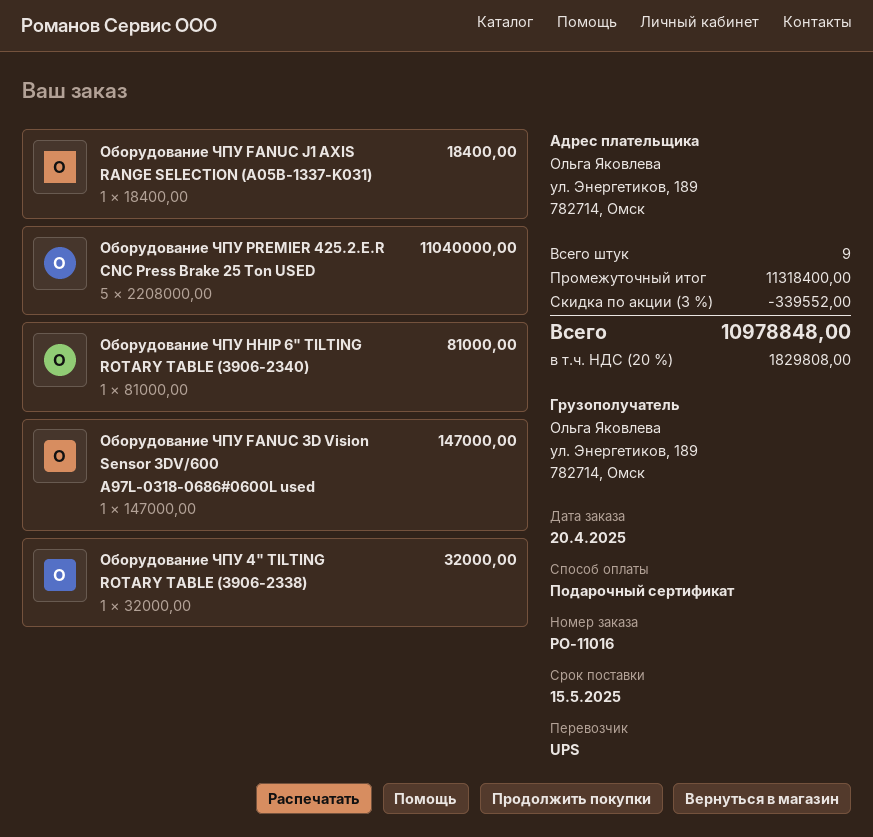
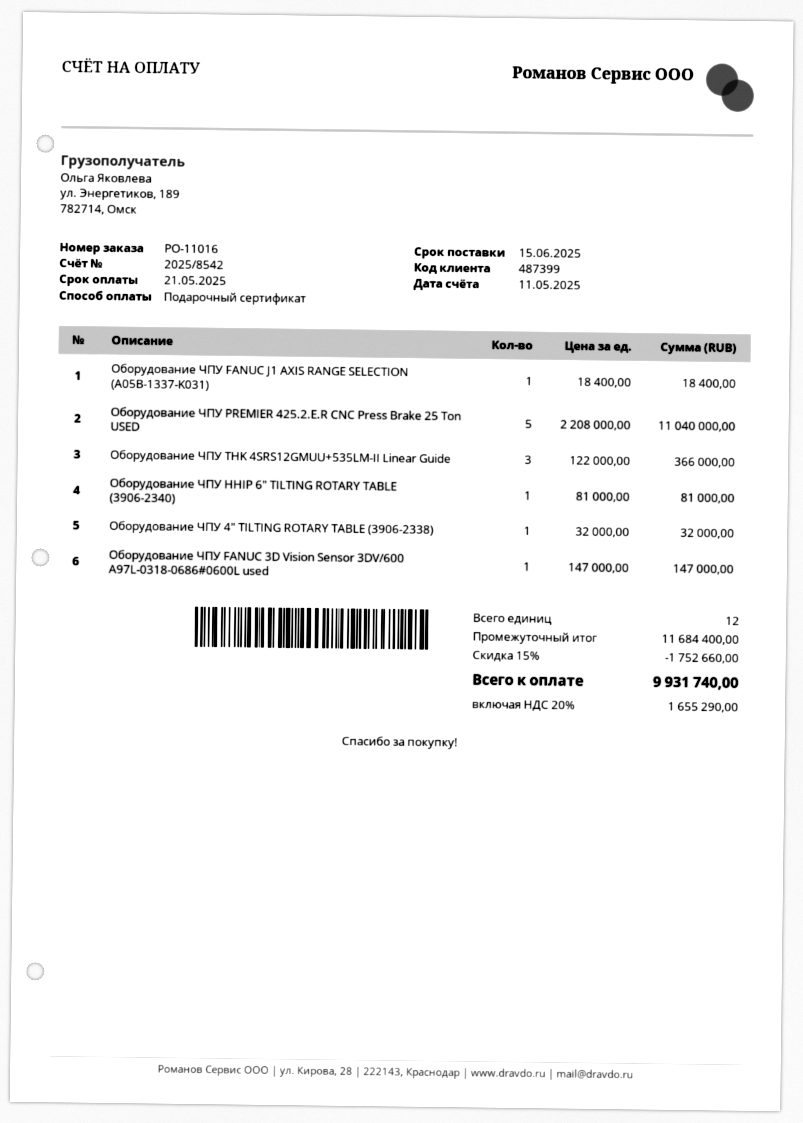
delivery date: 2025-05-15 -> 2025-06-15
Оборудование ЧПУ THK 4SRS12GMUU+535LM-II Linear Guide: none -> 3 x 122000.00 = 366000.00
total quantity: 9 -> 12
subtotal: 11318400.00 -> 11684400.00
discount: 3% = 339552.00 -> 15% = 1752660.00
tax: 20% = 1829808.00 -> 20% = 1655290.00
total: 10978848.00 -> 9931740.00

